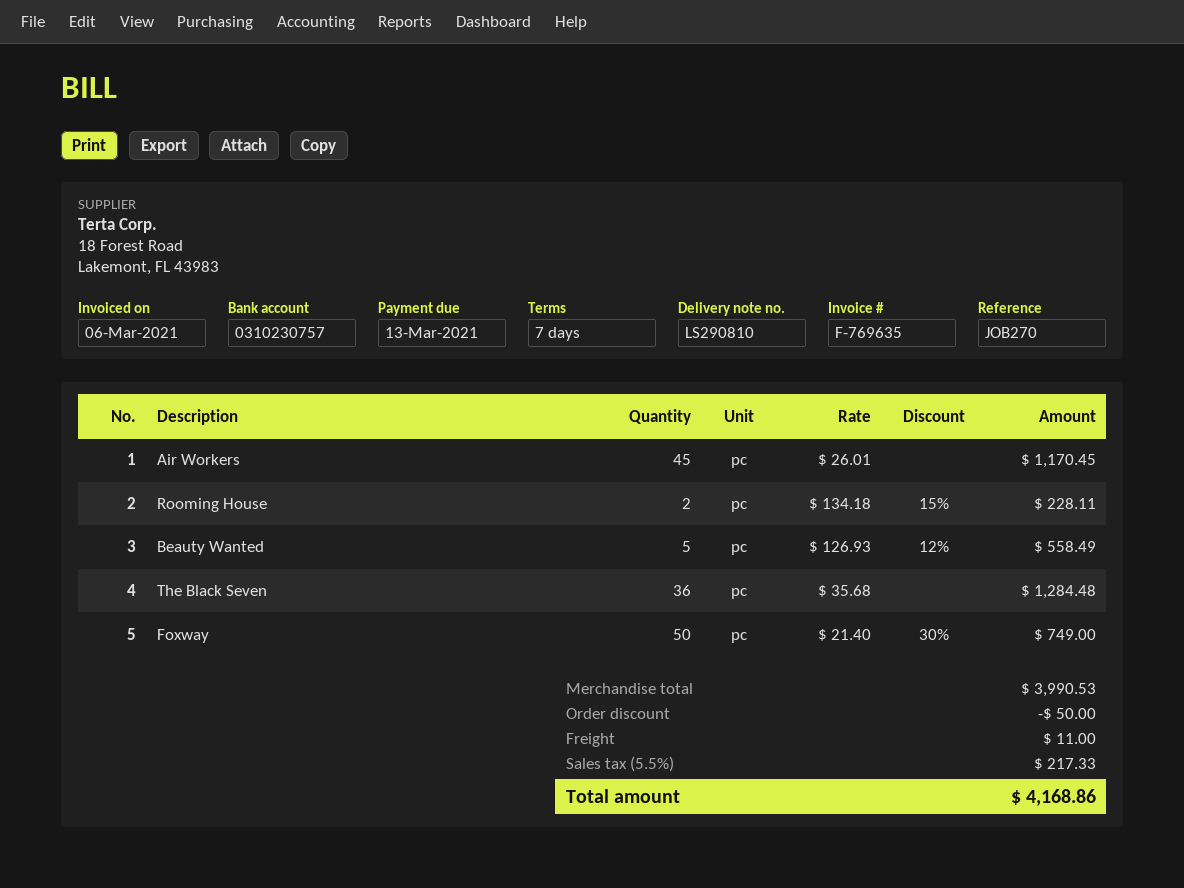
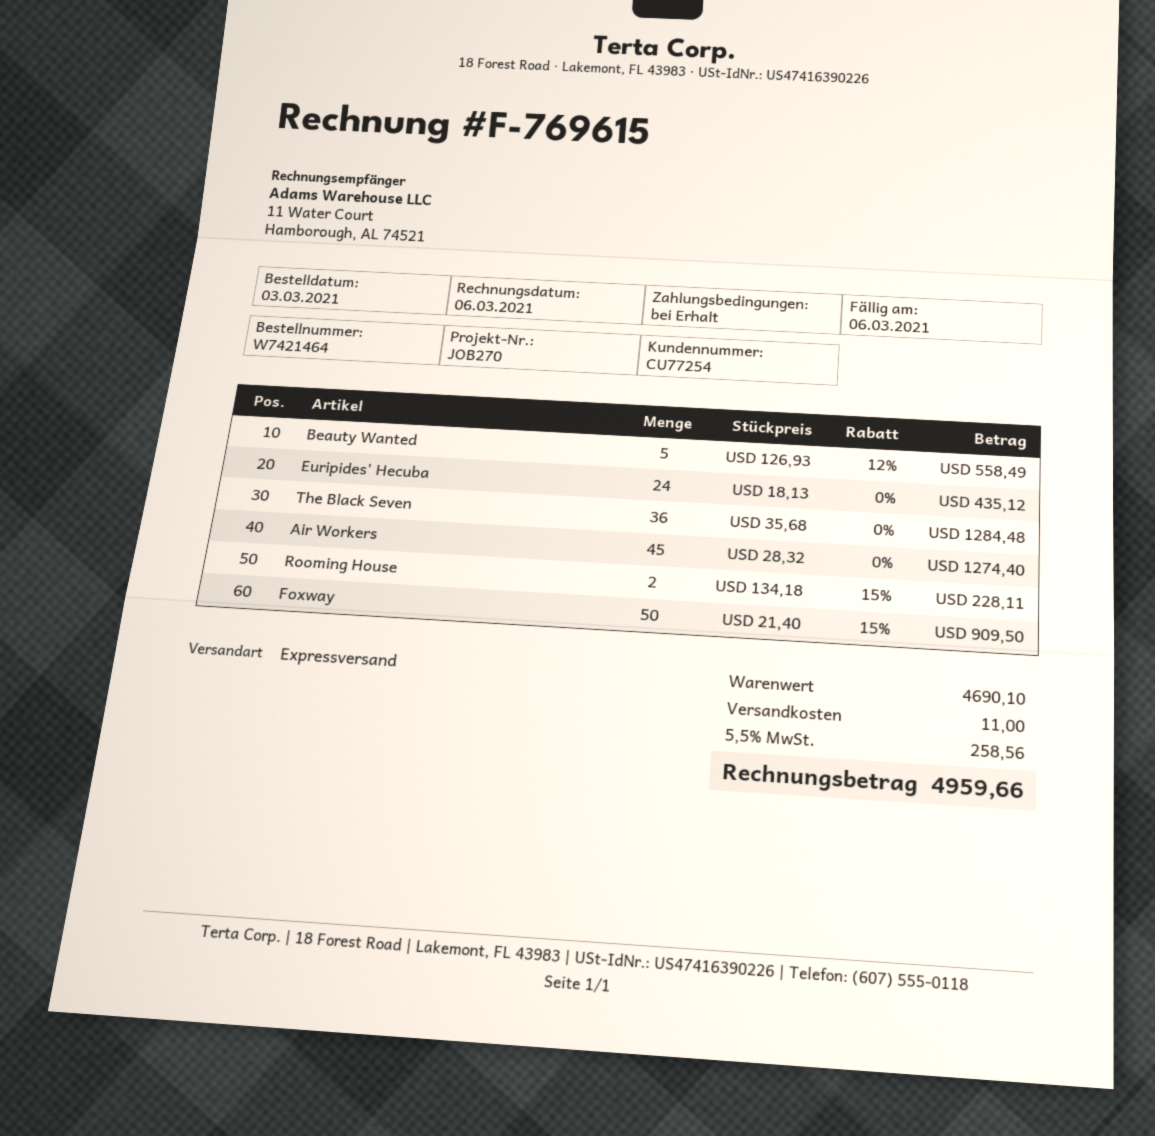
invoice number: F-769635 -> F-769615
payment terms: 7 days -> on receipt
due date: 2021-03-13 -> 2021-03-06
Air Workers: 45 x 26.01 = 1170.45 -> 45 x 28.32 = 1274.40
Foxway: 50 x 21.40 - 30% = 749.00 -> 50 x 21.40 - 15% = 909.50
Euripides' Hecuba: none -> 24 x 18.13 = 435.12
subtotal: 3990.53 -> 4690.10
discount: 50.00 -> none
tax: 5.5% = 217.33 -> 5.5% = 258.56
total: 4168.86 -> 4959.66

